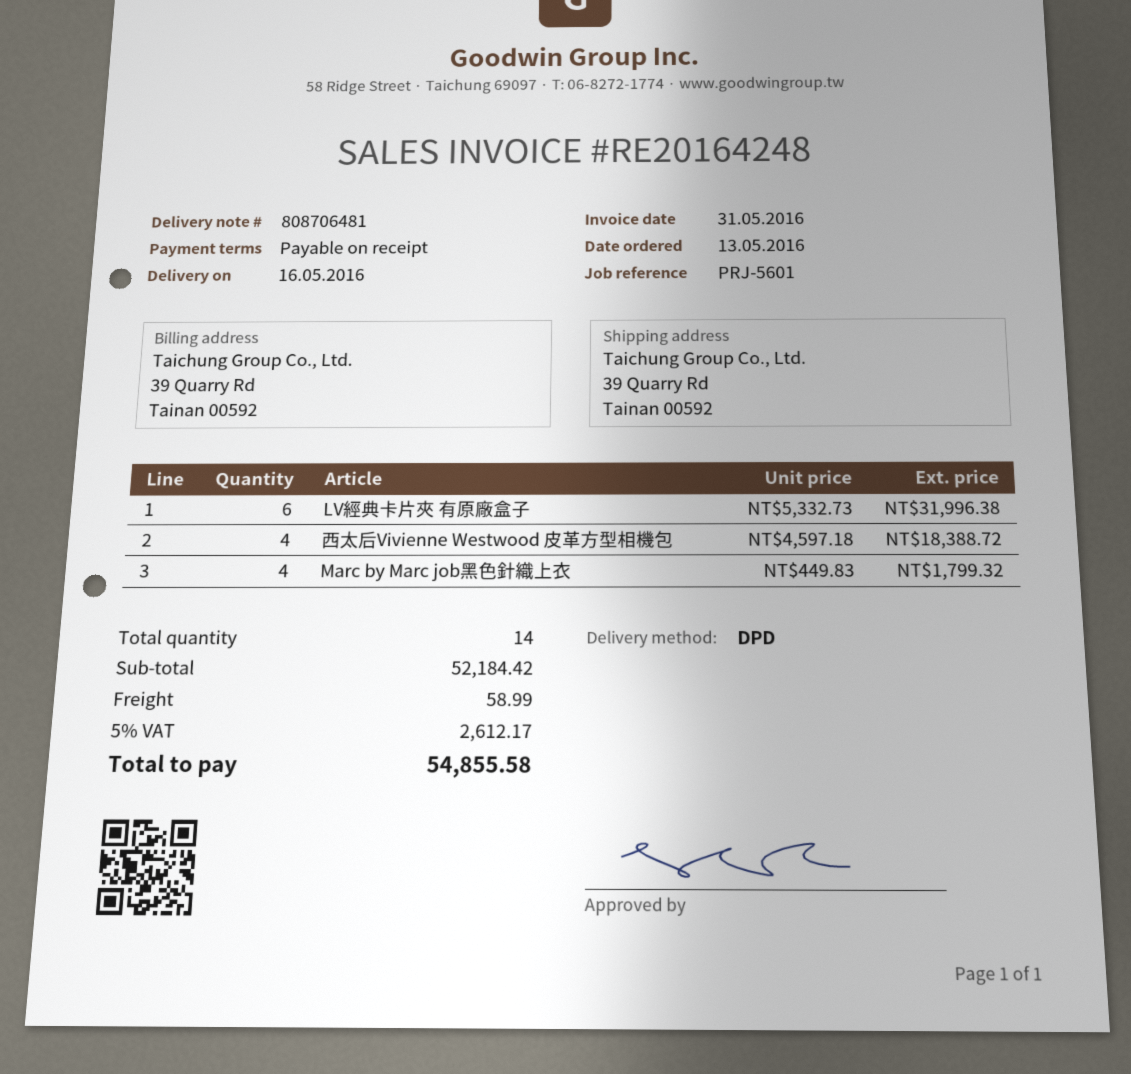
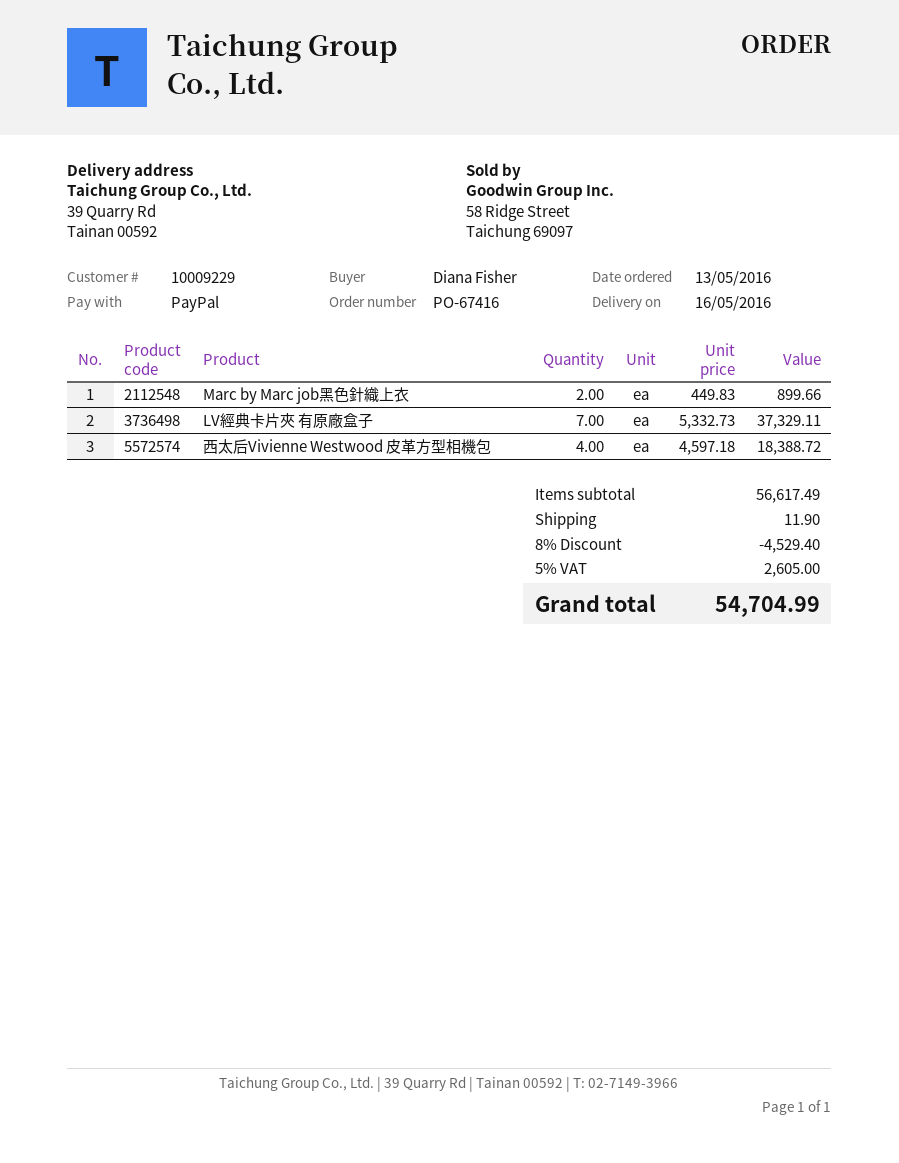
LV經典卡片夾 有原廠盒子: 6 x 5332.73 = 31996.38 -> 7 x 5332.73 = 37329.11
Marc by Marc job黑色針織上衣: 4 x 449.83 = 1799.32 -> 2 x 449.83 = 899.66
subtotal: 52184.42 -> 56617.49
discount: none -> 8% = 4529.40
shipping: 58.99 -> 11.90
tax: 5% = 2612.17 -> 5% = 2605.00
total: 54855.58 -> 54704.99

